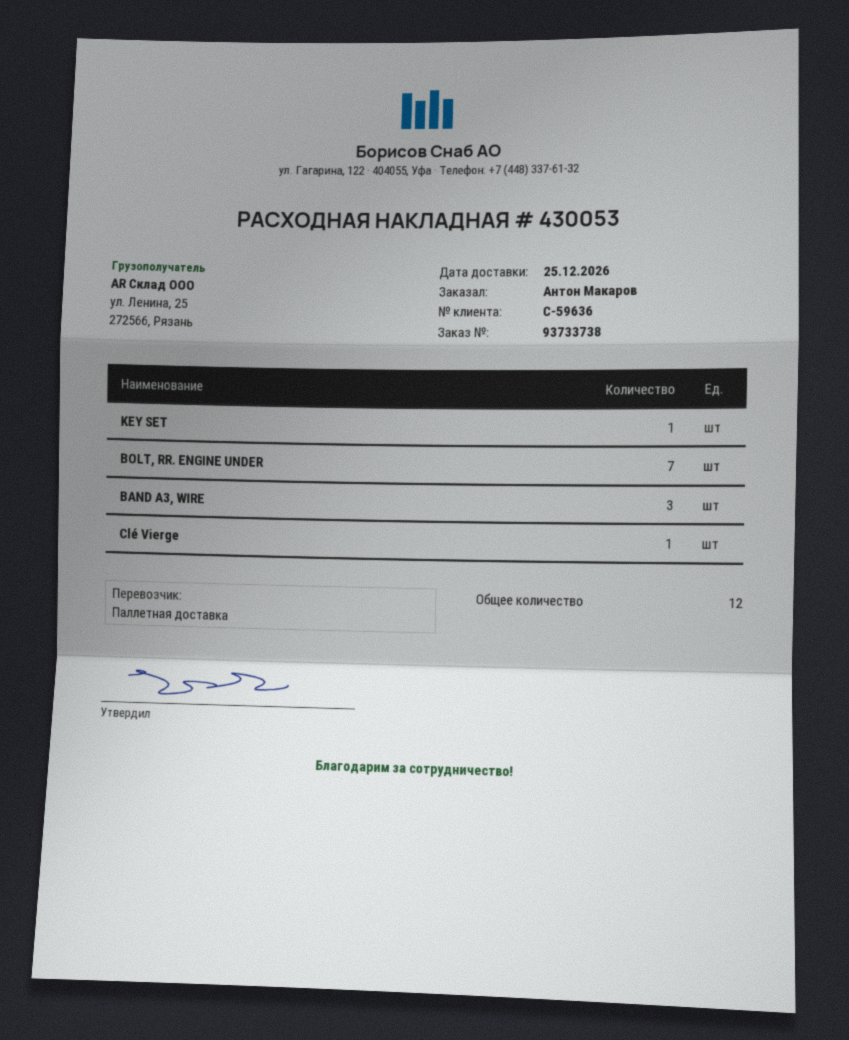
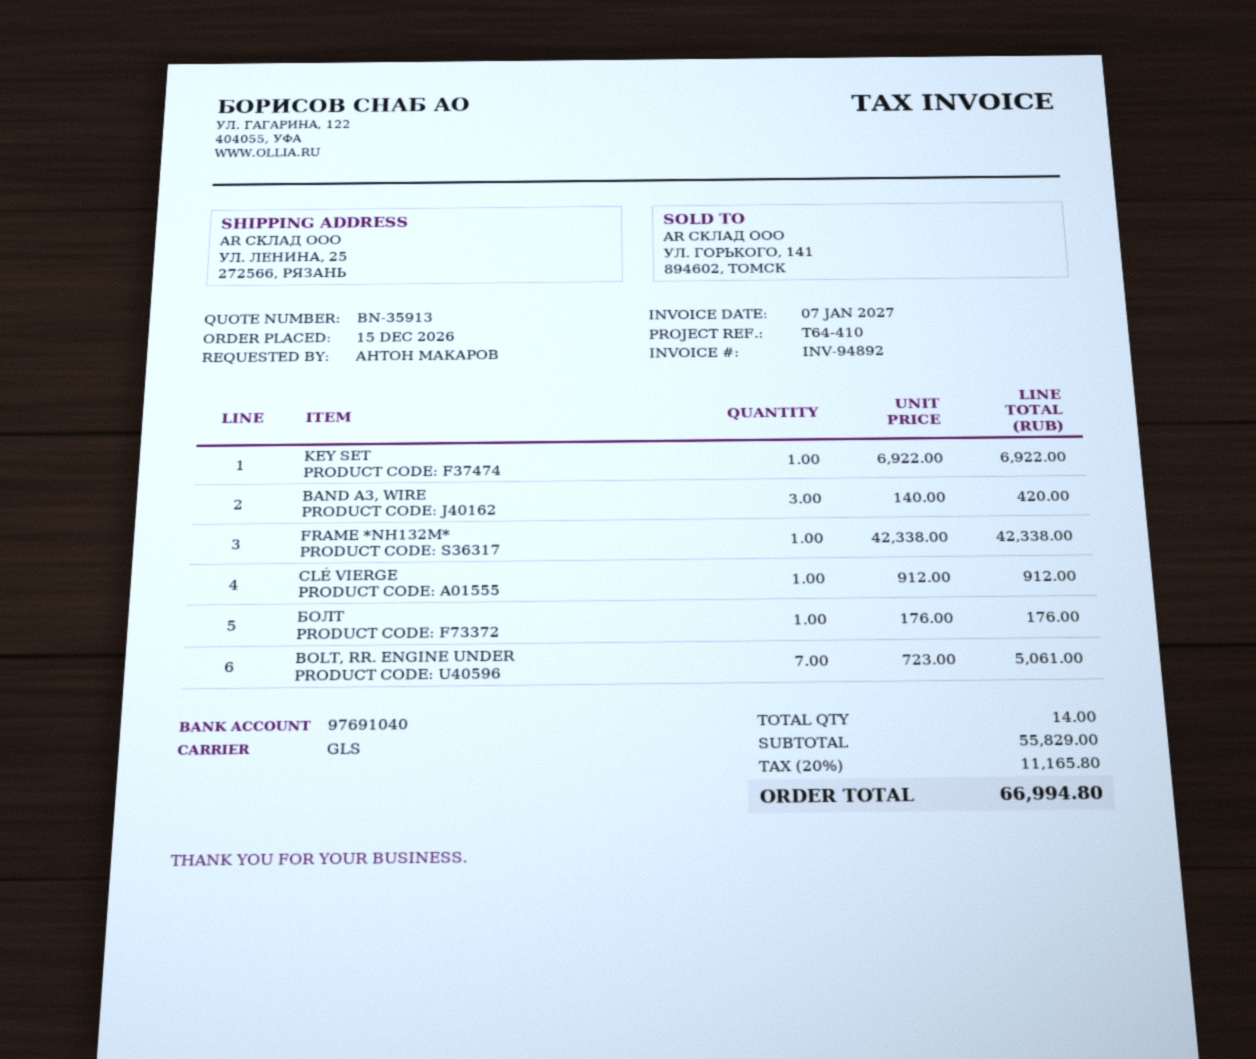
shipping method: pallet freight -> GLS
FRAME *NH132M*: none -> 1
БОЛТ: none -> 1
total quantity: 12 -> 14

